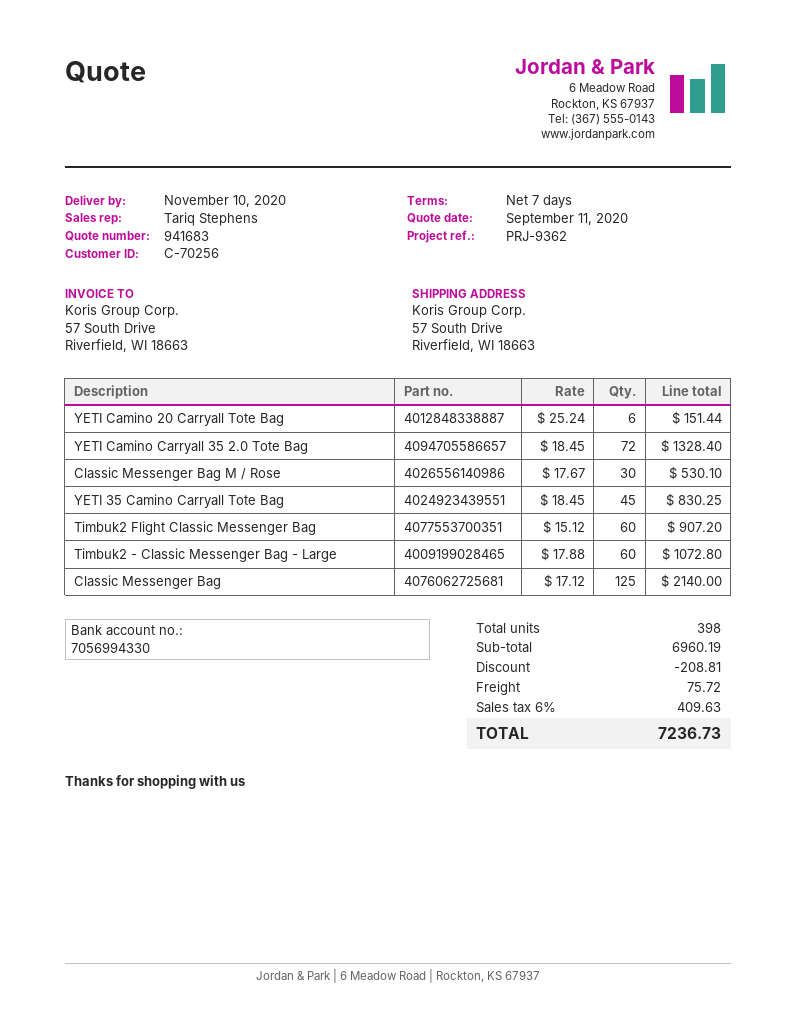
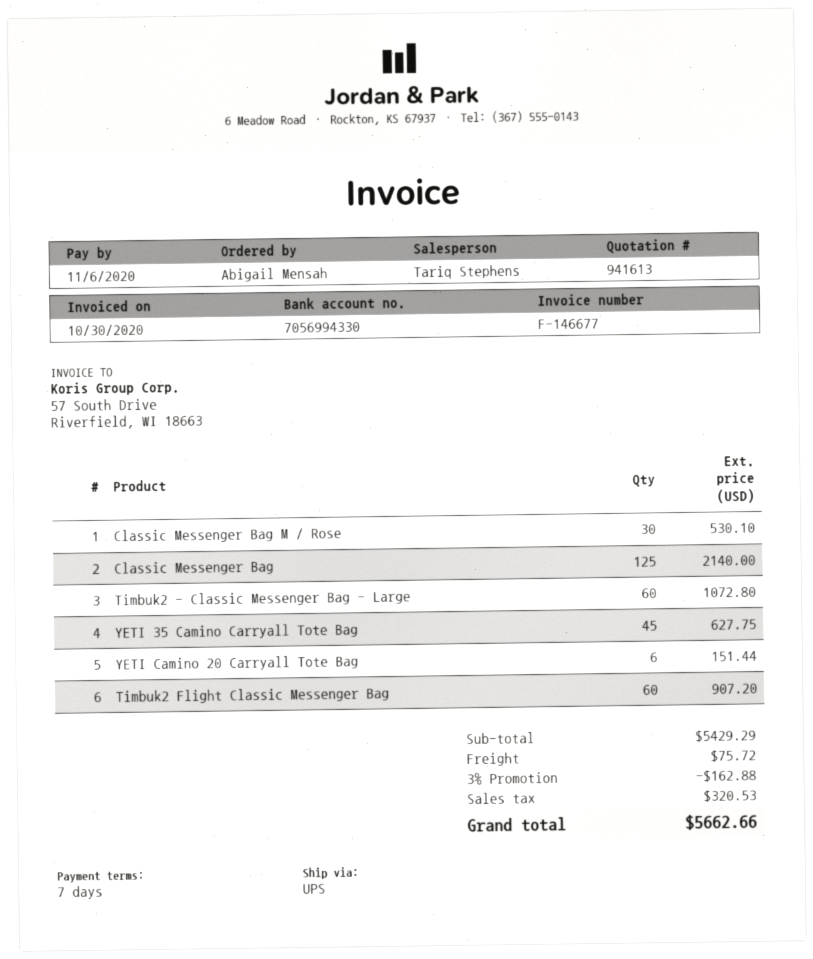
quote number: 941683 -> 941613
YETI Camino Carryall 35 2.0 Tote Bag: 72 for 1328.40 -> none
YETI 35 Camino Carryall Tote Bag: 45 for 830.25 -> 45 for 627.75
subtotal: 6960.19 -> 5429.29
discount: 208.81 -> 162.88
tax: 409.63 -> 320.53
total: 7236.73 -> 5662.66

